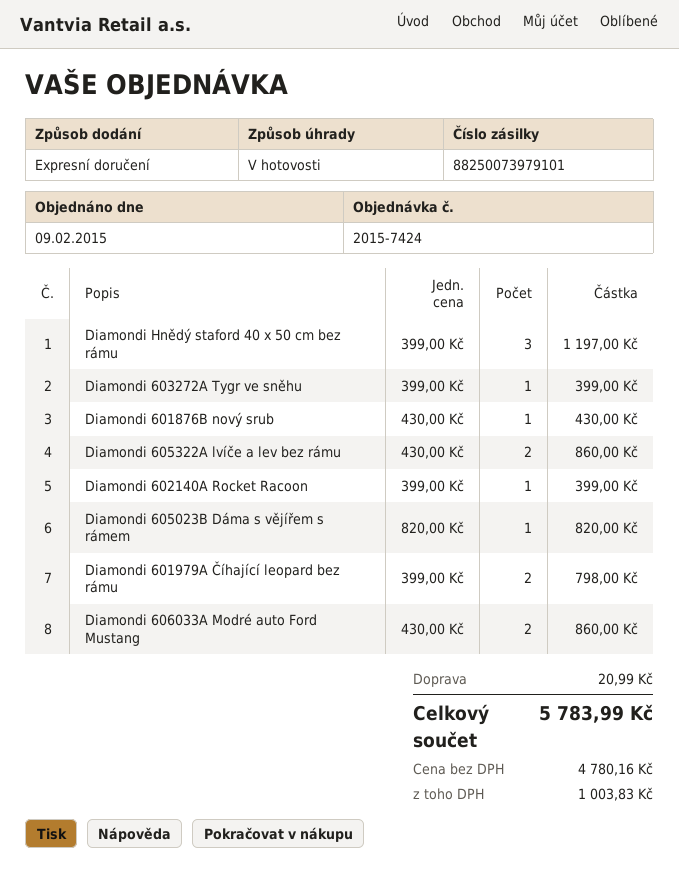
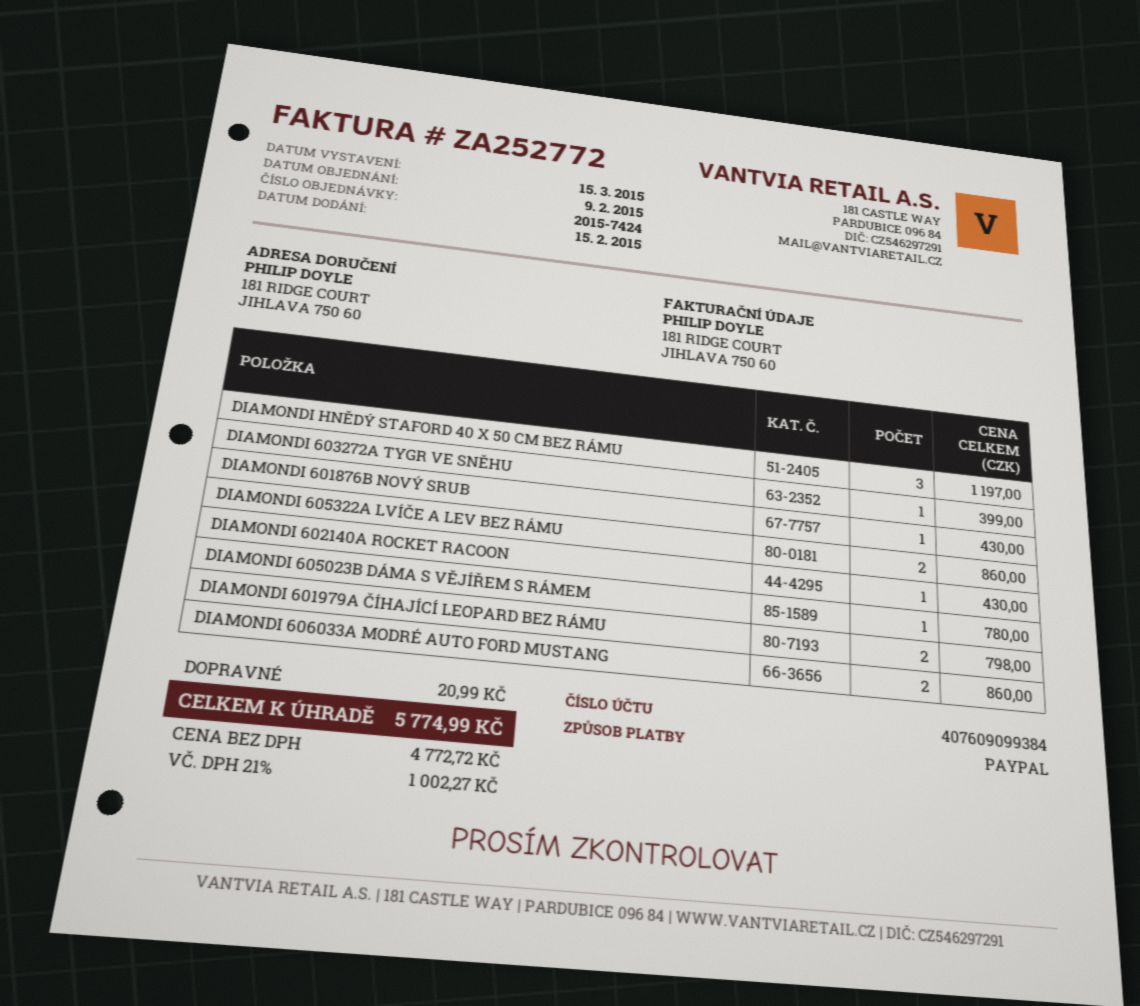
payment method: cash -> PayPal
Diamondi 602140A Rocket Racoon: 1 for 399.00 -> 1 for 430.00
Diamondi 605023B Dáma s vějířem s rámem: 1 for 820.00 -> 1 for 780.00
net: 4780.16 -> 4772.72
tax: 1003.83 -> 1002.27
total: 5783.99 -> 5774.99

